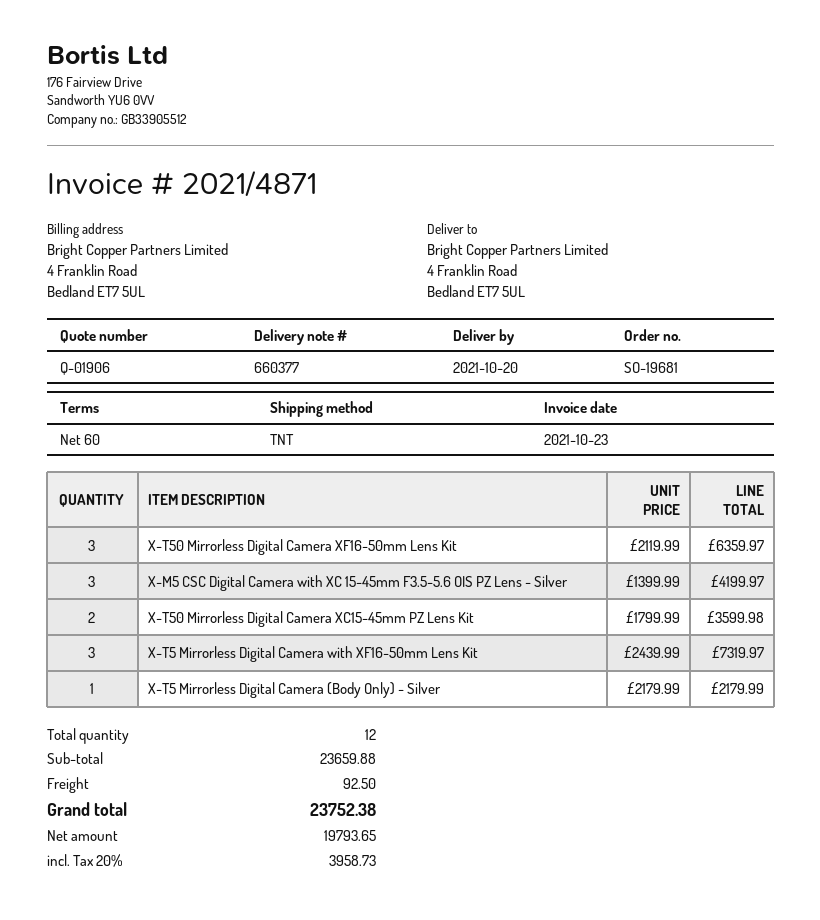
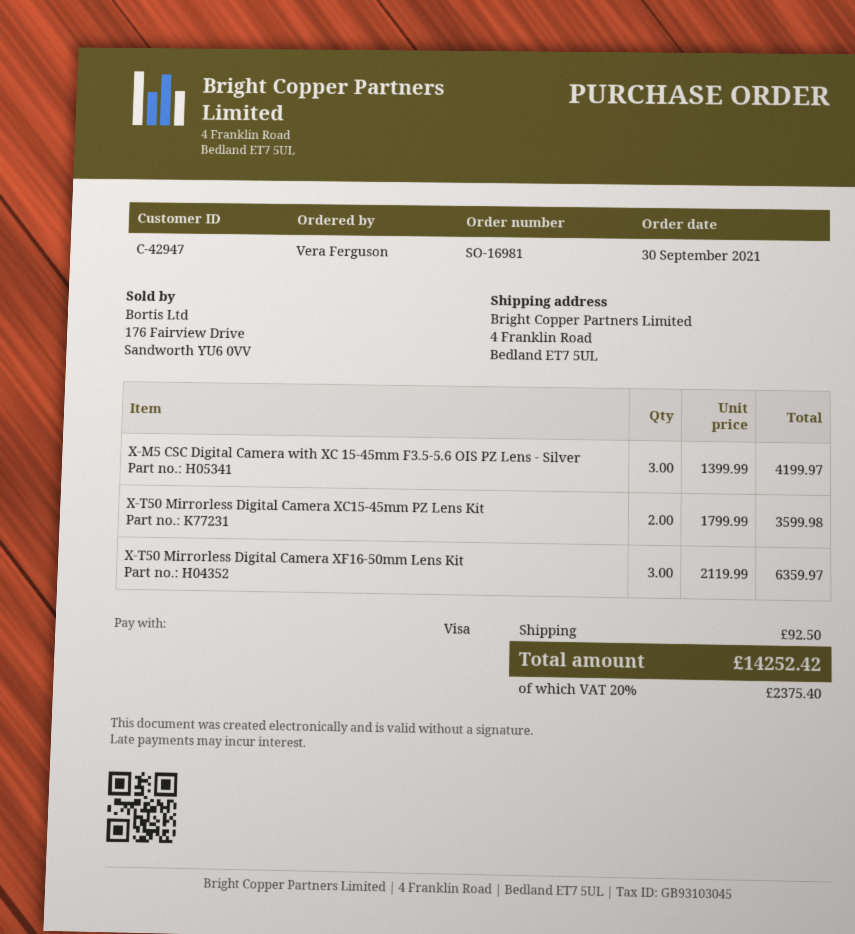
order number: SO-19681 -> SO-16981
X-T5 Mirrorless Digital Camera with XF16-50mm Lens Kit: 3 x 2439.99 = 7319.97 -> none
X-T5 Mirrorless Digital Camera (Body Only) - Silver: 1 x 2179.99 = 2179.99 -> none
tax: 20% = 3958.73 -> 20% = 2375.40
total: 23752.38 -> 14252.42

